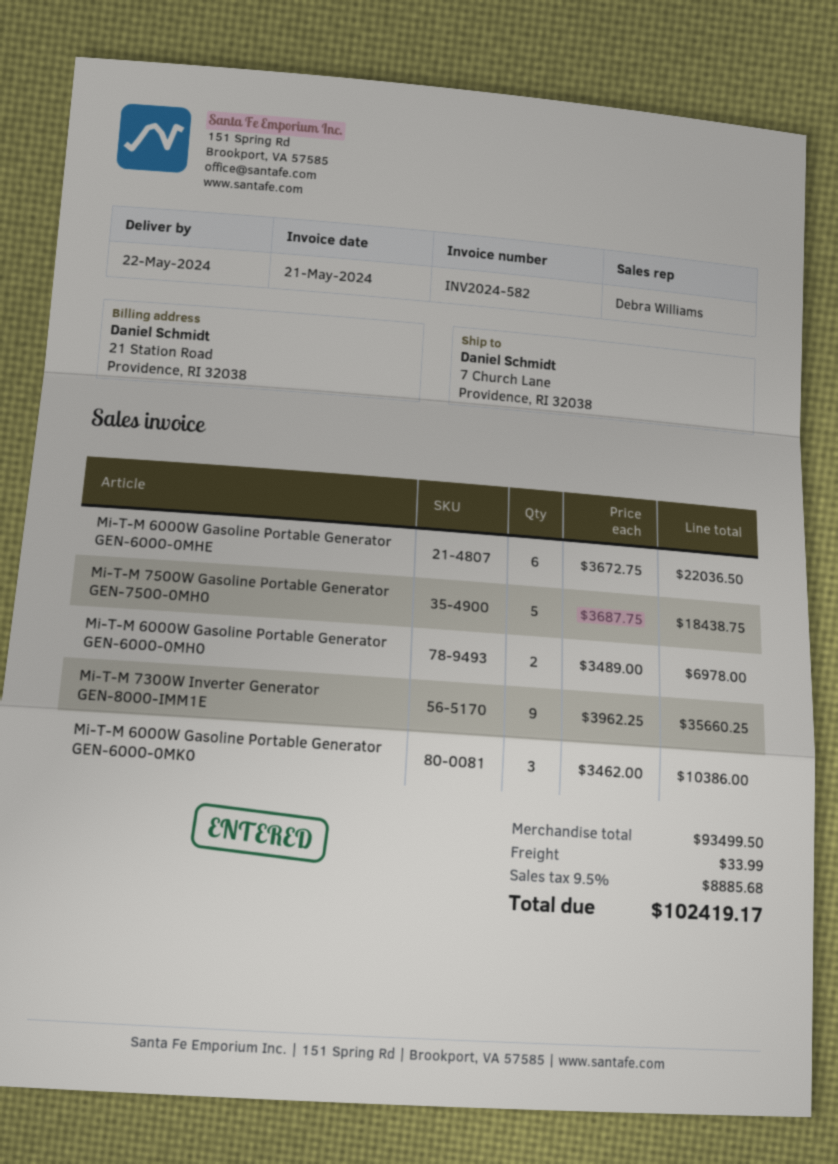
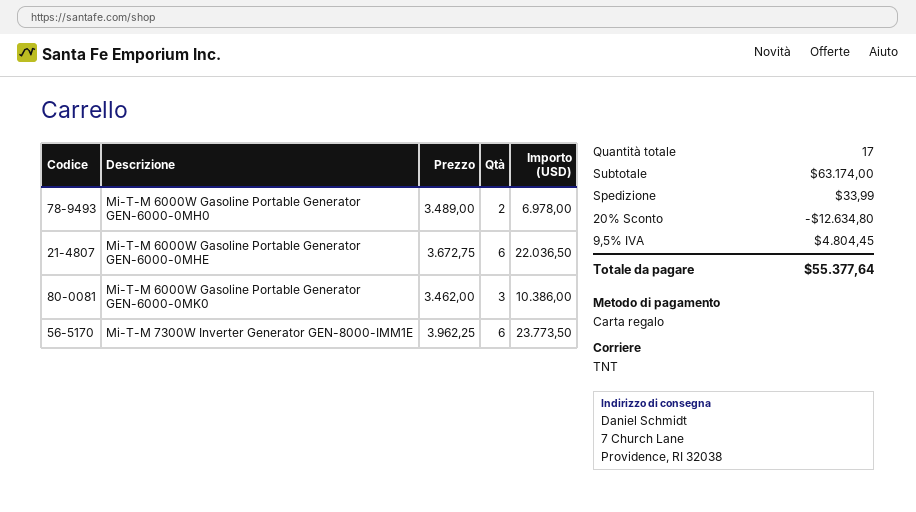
Mi-T-M 7500W Gasoline Portable Generator GEN-7500-0MH0: 5 x 3687.75 = 18438.75 -> none
Mi-T-M 7300W Inverter Generator GEN-8000-IMM1E: 9 x 3962.25 = 35660.25 -> 6 x 3962.25 = 23773.50
subtotal: 93499.50 -> 63174.00
discount: none -> 20% = 12634.80
tax: 9.5% = 8885.68 -> 9.5% = 4804.45
total: 102419.17 -> 55377.64

